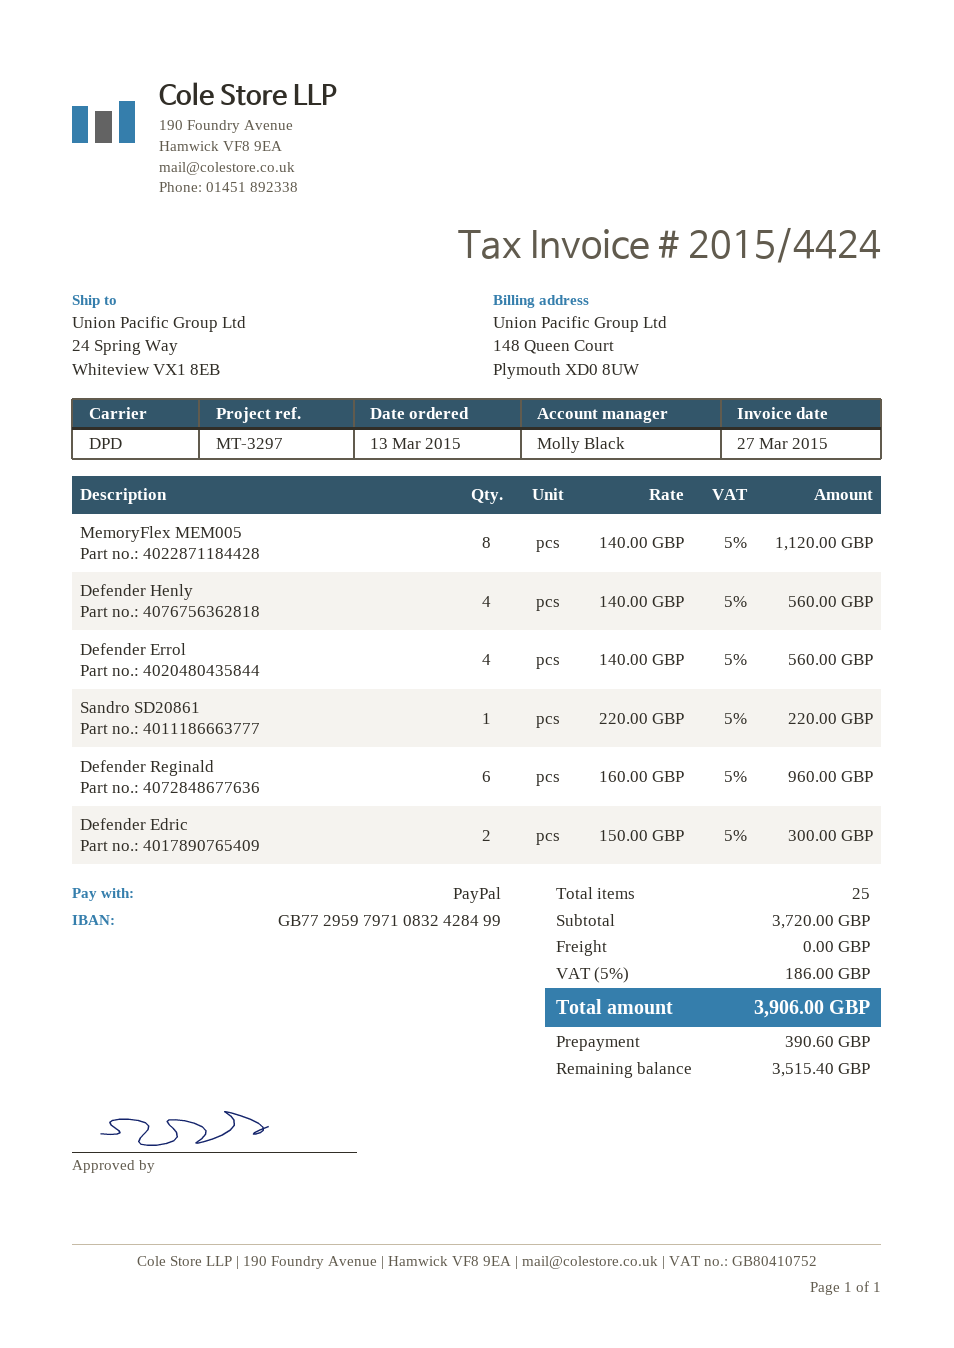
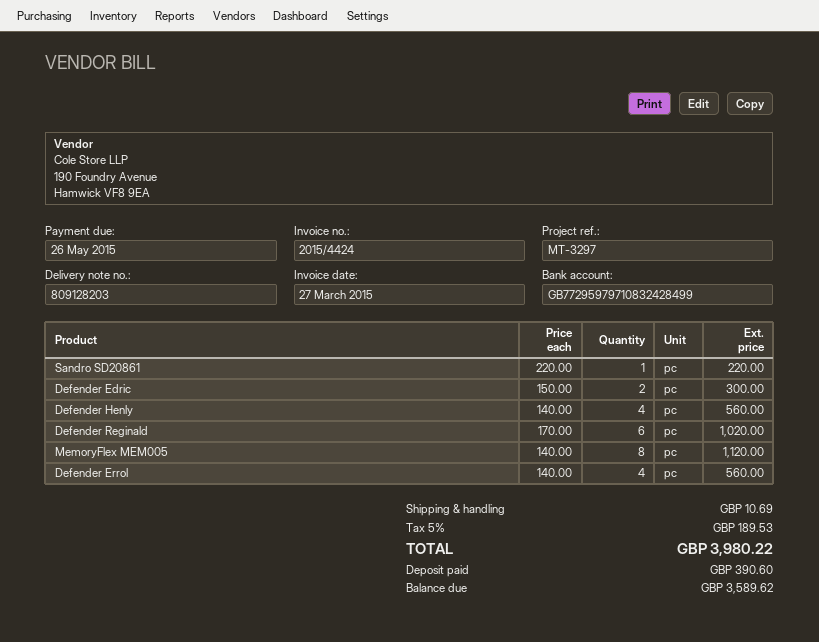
Defender Reginald: 6 x 160.00 = 960.00 -> 6 x 170.00 = 1020.00
shipping: 0.00 -> 10.69
tax: 5% = 186.00 -> 5% = 189.53
total: 3906.00 -> 3980.22
balance: 3515.40 -> 3589.62

